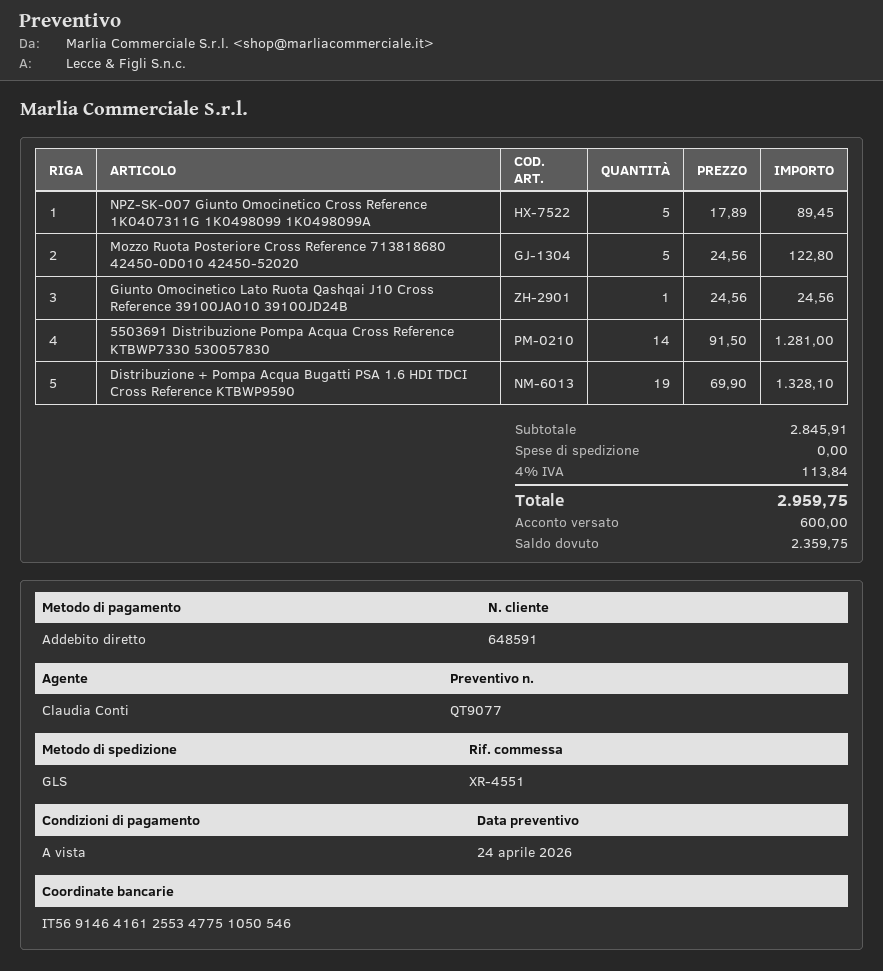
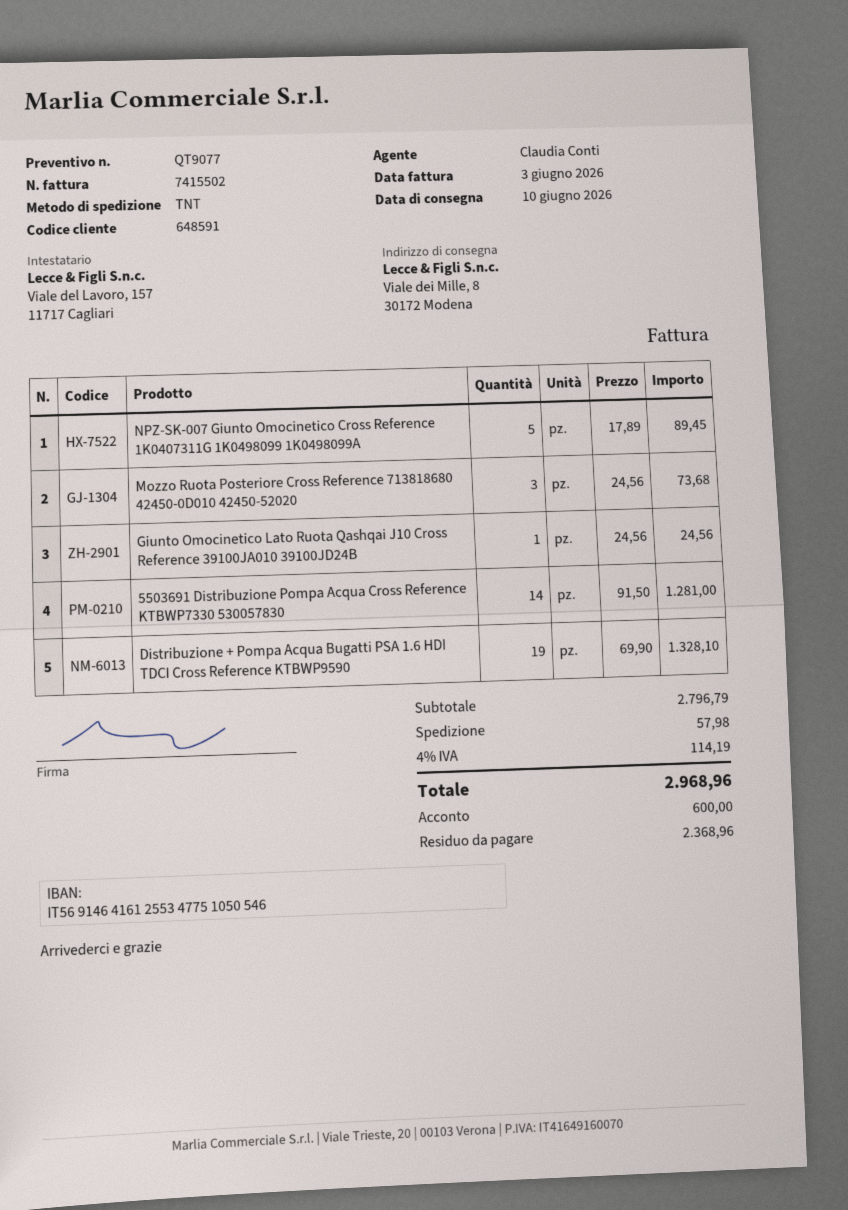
shipping method: GLS -> TNT
Mozzo Ruota Posteriore Cross Reference 713818680 42450-0D010 42450-52020: 5 x 24.56 = 122.80 -> 3 x 24.56 = 73.68
subtotal: 2845.91 -> 2796.79
shipping: 0.00 -> 57.98
tax: 4% = 113.84 -> 4% = 114.19
total: 2959.75 -> 2968.96
balance: 2359.75 -> 2368.96

